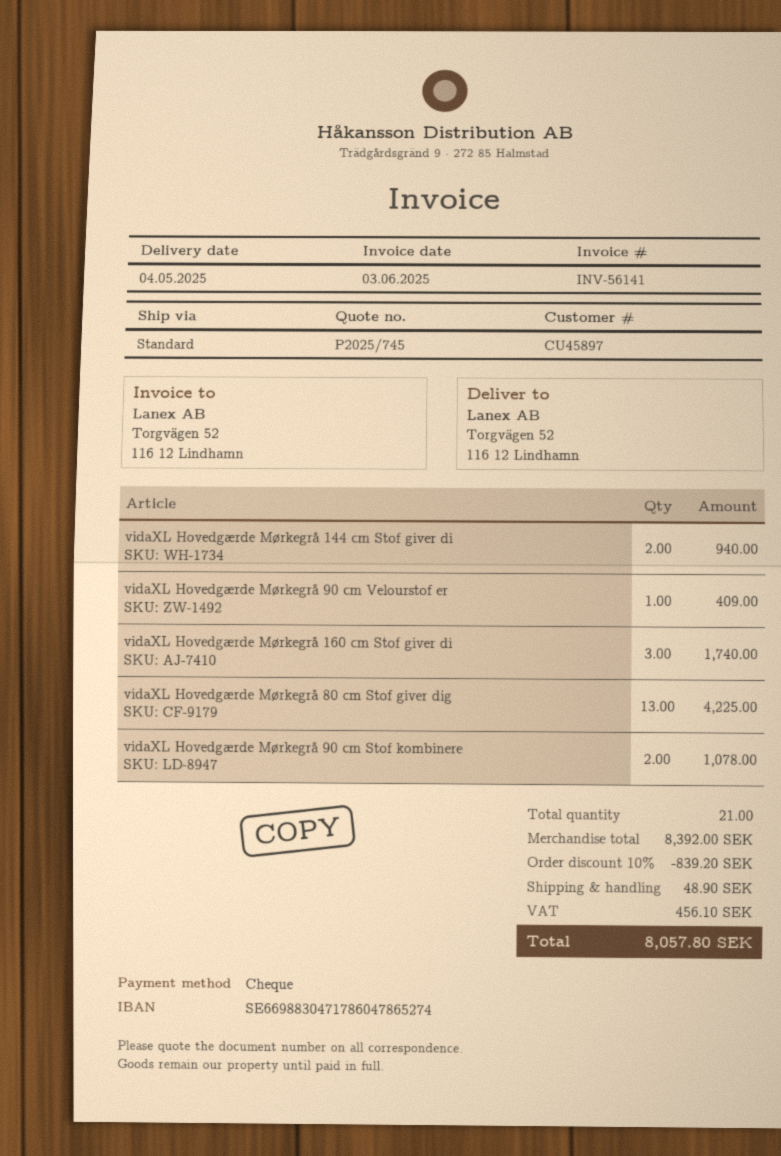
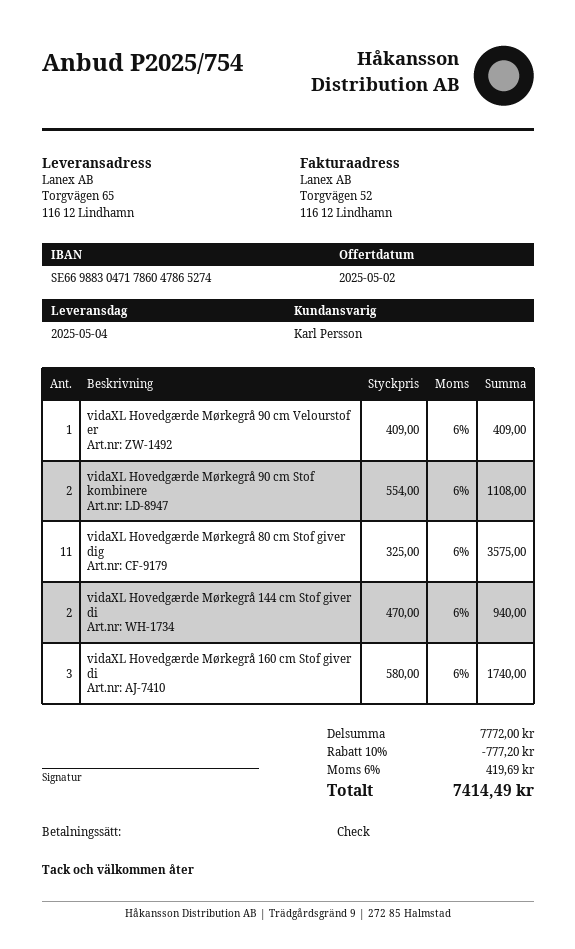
quote number: P2025/745 -> P2025/754
ship to: Torgvägen 52, 116 12 Lindhamn -> Torgvägen 65, 116 12 Lindhamn
vidaXL Hovedgærde Mørkegrå 80 cm Stof giver dig: 13 for 4225.00 -> 11 for 3575.00
vidaXL Hovedgærde Mørkegrå 90 cm Stof kombinere: 2 for 1078.00 -> 2 for 1108.00
subtotal: 8392.00 -> 7772.00
discount: 10% = 839.20 -> 10% = 777.20
shipping: 48.90 -> none
tax: 456.10 -> 419.69
total: 8057.80 -> 7414.49

